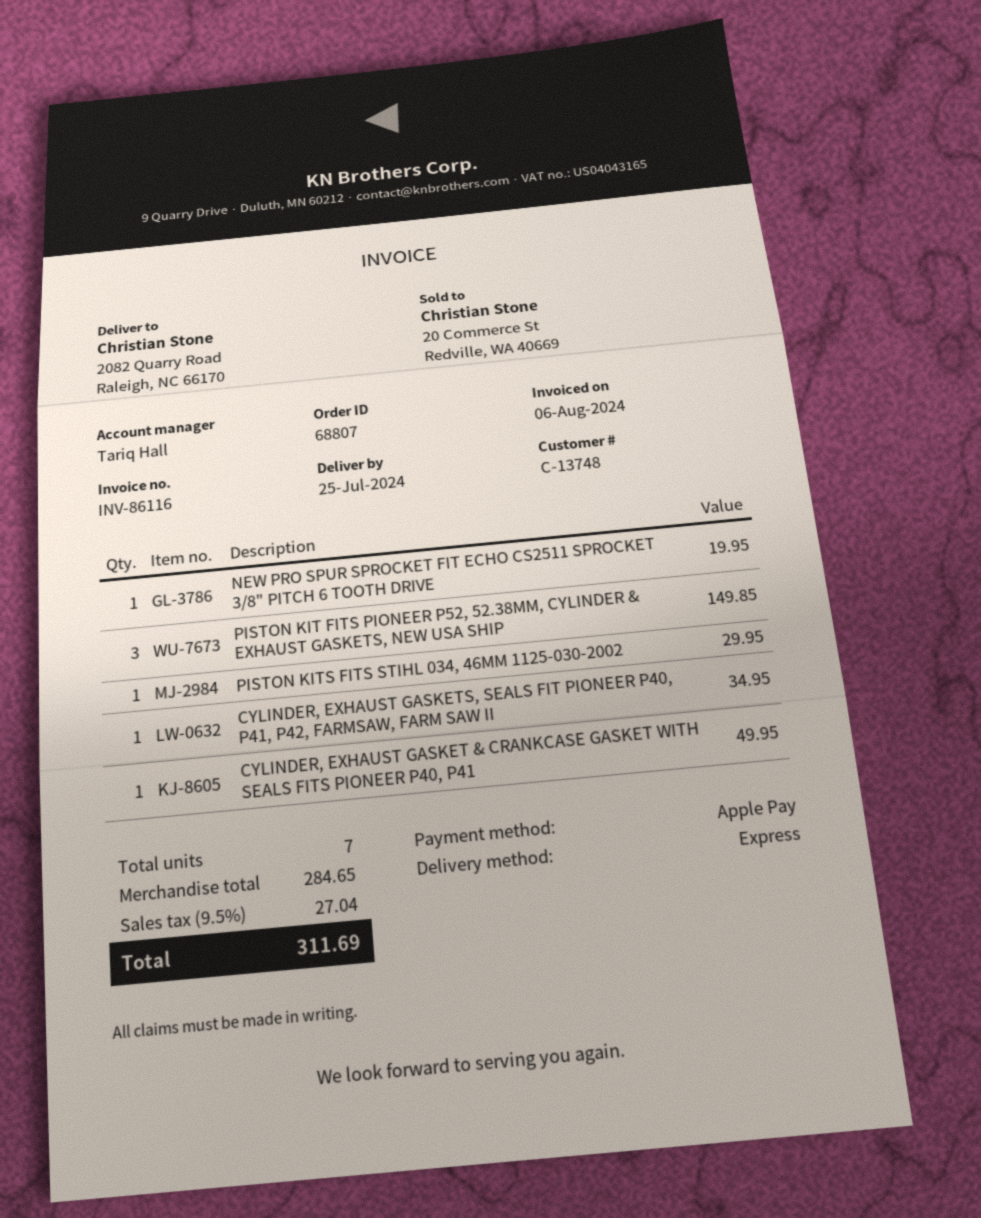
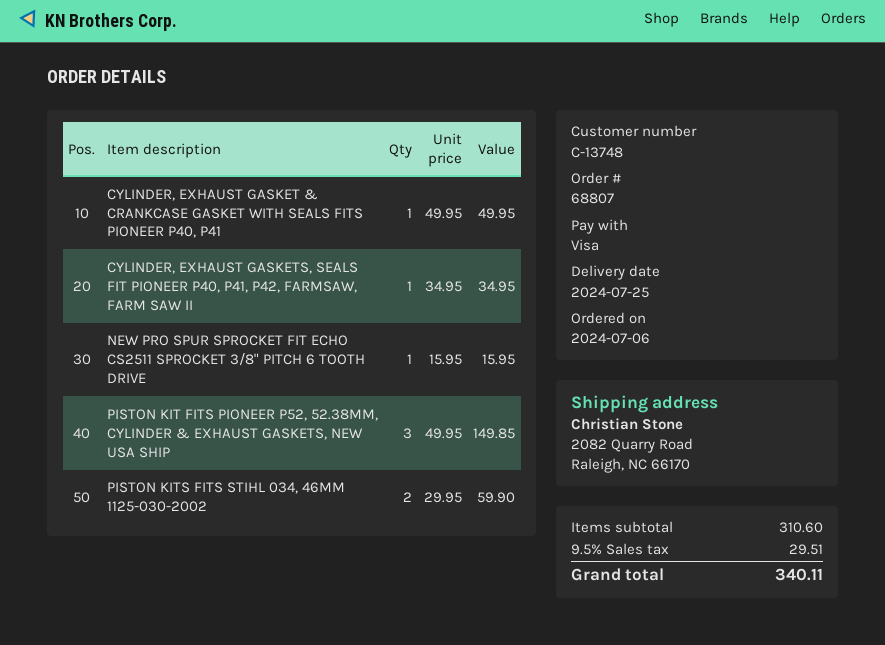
payment method: Apple Pay -> Visa
NEW PRO SPUR SPROCKET FIT ECHO CS2511 SPROCKET 3/8" PITCH 6 TOOTH DRIVE: 1 for 19.95 -> 1 for 15.95
PISTON KITS FITS STIHL 034, 46MM 1125-030-2002: 1 for 29.95 -> 2 for 59.90
subtotal: 284.65 -> 310.60
tax: 9.5% = 27.04 -> 9.5% = 29.51
total: 311.69 -> 340.11

